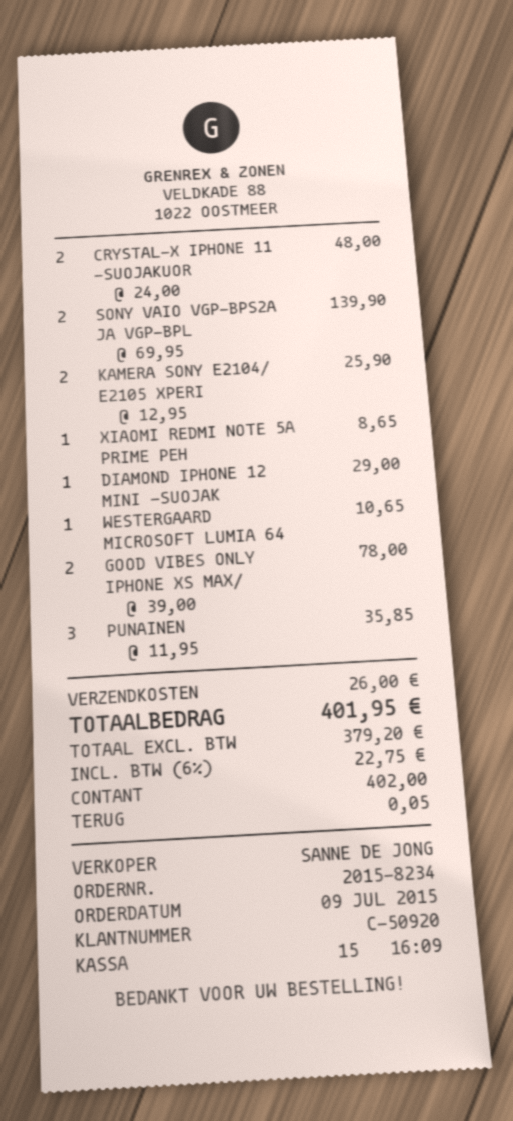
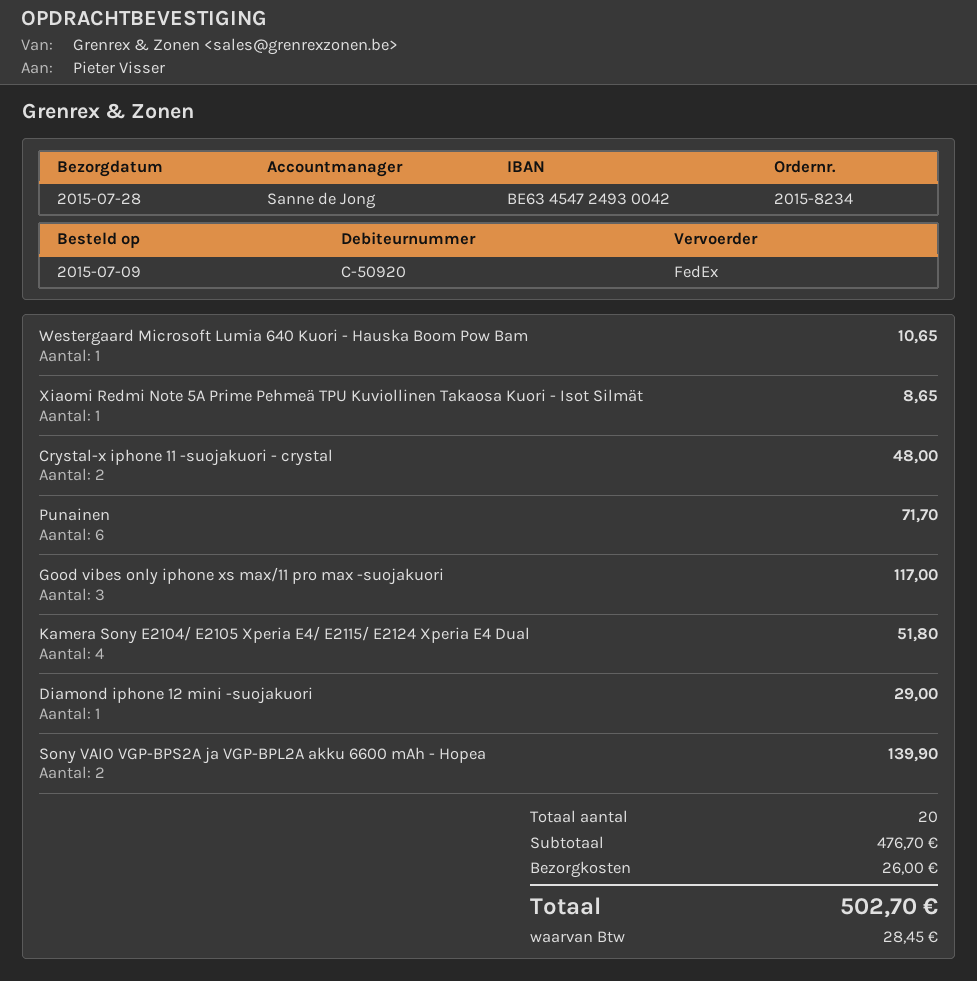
KAMERA SONY E2104/ E2105 XPERI: 2 for 25.90 -> 4 for 51.80
GOOD VIBES ONLY IPHONE XS MAX/: 2 for 78.00 -> 3 for 117.00
PUNAINEN: 3 for 35.85 -> 6 for 71.70
tax: 22.75 -> 28.45
total: 401.95 -> 502.70

